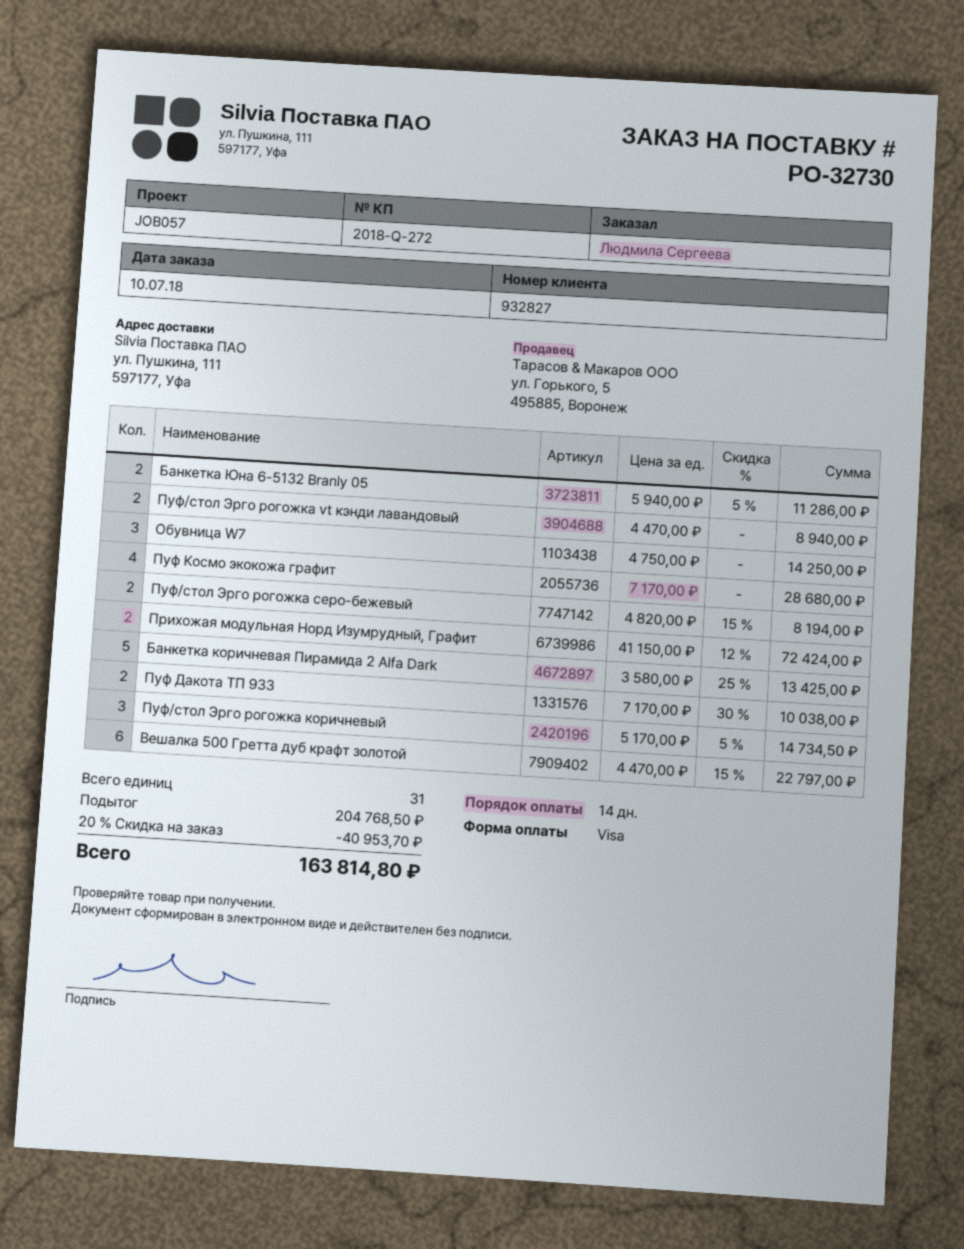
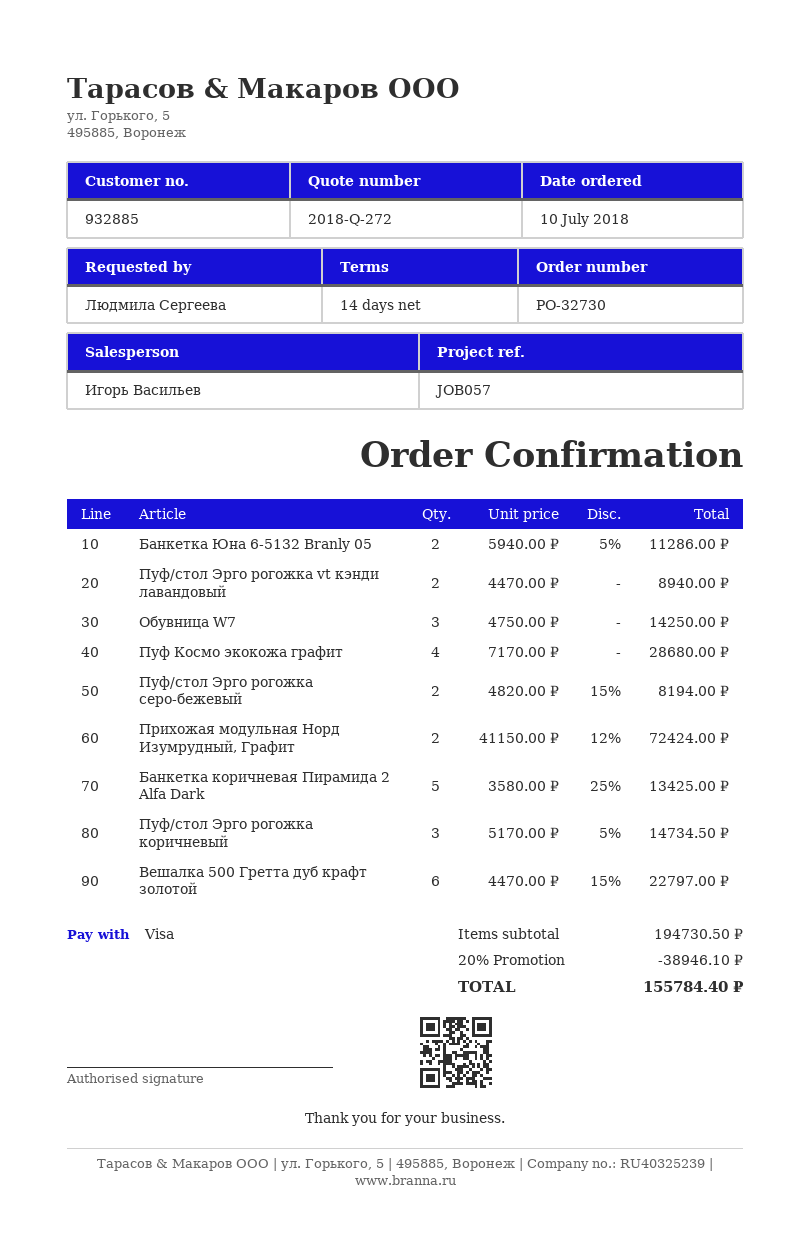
customer number: 932827 -> 932885
Пуф Дакота ТП 933: 2 x 7170.00 - 30% = 10038.00 -> none
subtotal: 204768.50 -> 194730.50
discount: 20% = 40953.70 -> 20% = 38946.10
total: 163814.80 -> 155784.40

